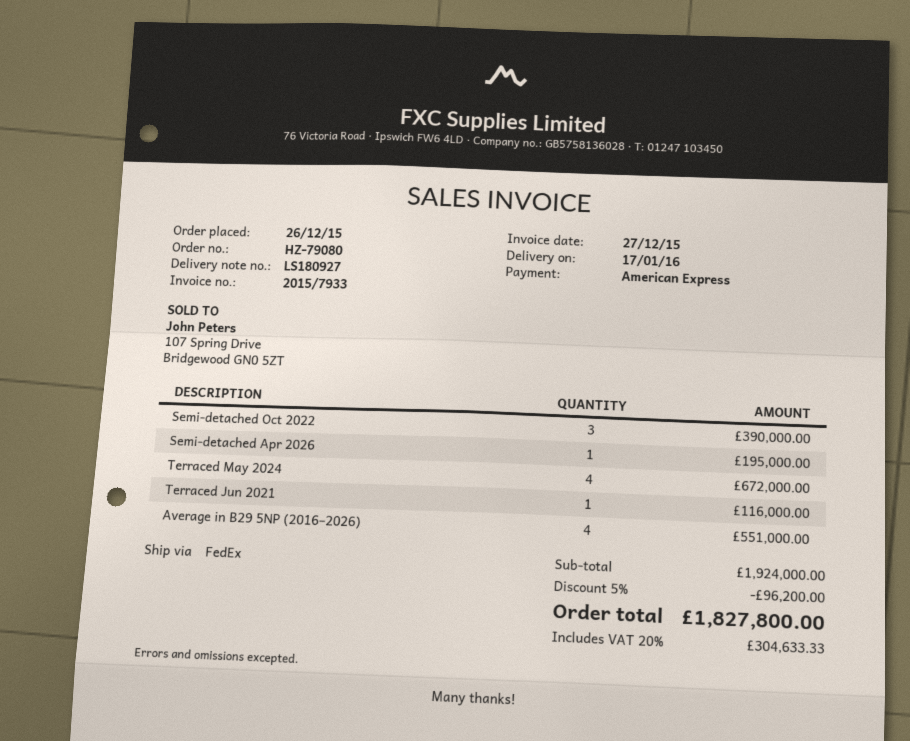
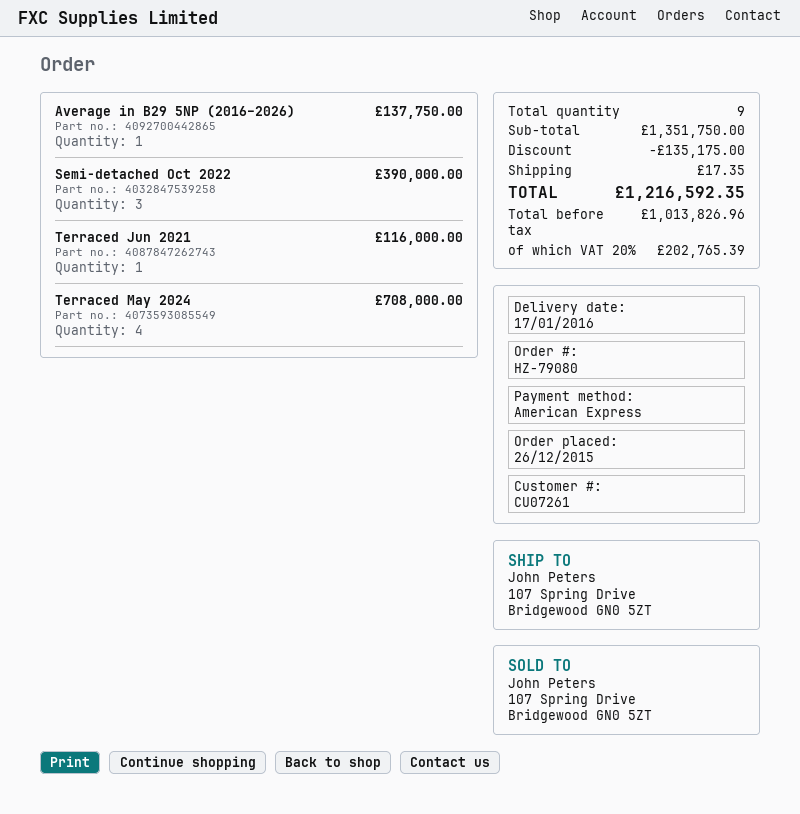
Semi-detached Apr 2026: 1 for 195000.00 -> none
Terraced May 2024: 4 for 672000.00 -> 4 for 708000.00
Average in B29 5NP (2016–2026): 4 for 551000.00 -> 1 for 137750.00
subtotal: 1924000.00 -> 1351750.00
discount: 96200.00 -> 135175.00
shipping: none -> 17.35
tax: 20% = 304633.33 -> 20% = 202765.39
total: 1827800.00 -> 1216592.35

